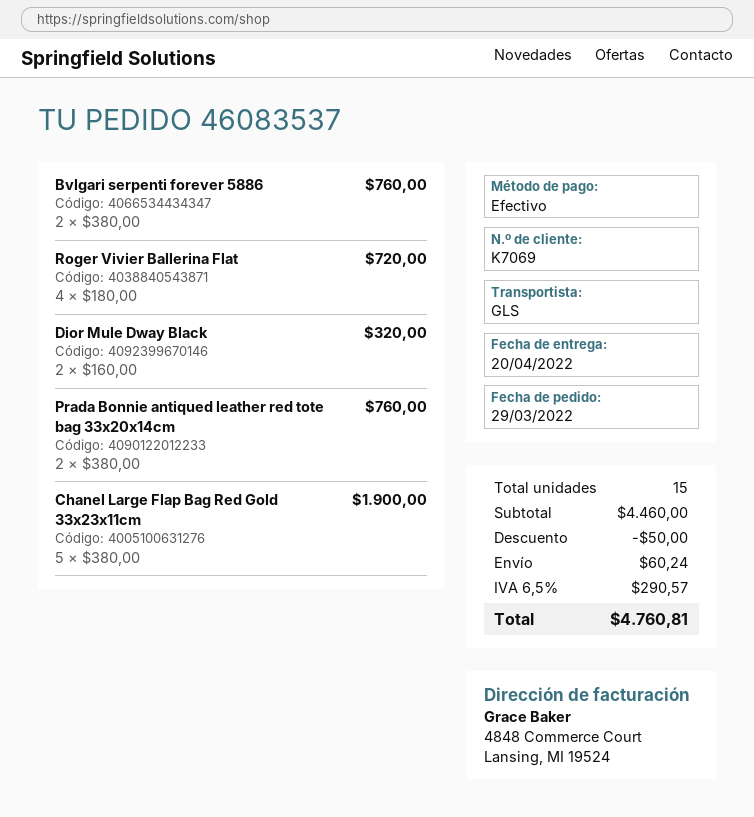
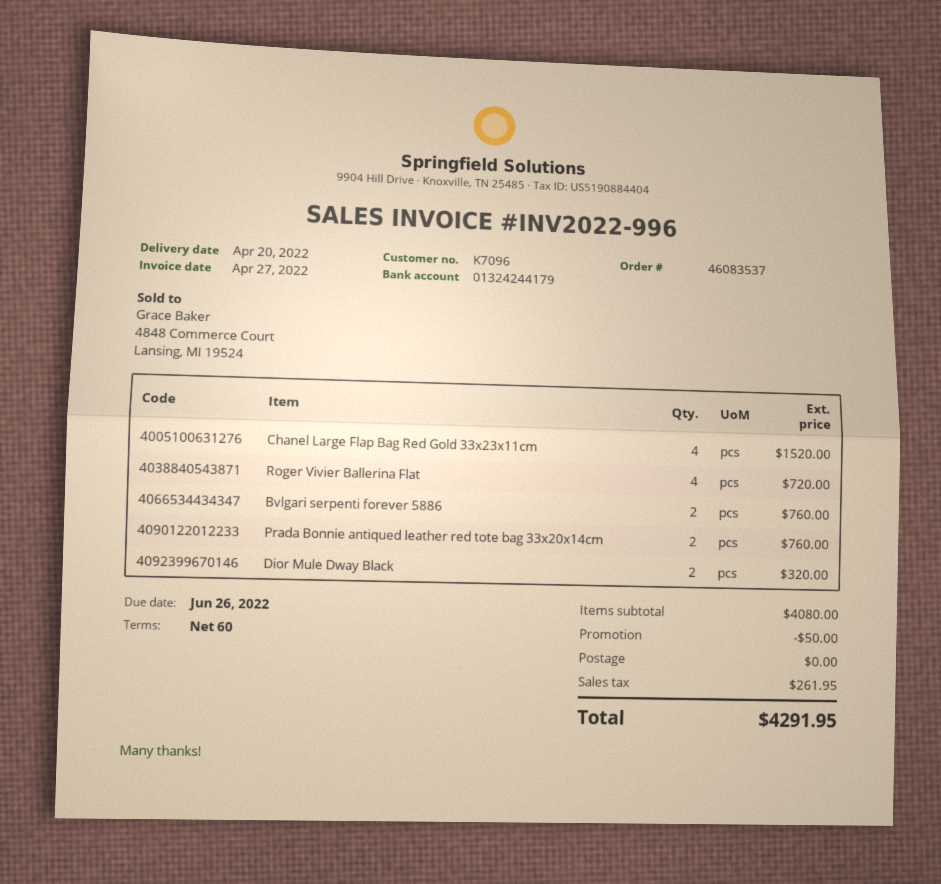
customer number: K7069 -> K7096
Chanel Large Flap Bag Red Gold 33x23x11cm: 5 for 1900.00 -> 4 for 1520.00
subtotal: 4460.00 -> 4080.00
shipping: 60.24 -> 0.00
tax: 290.57 -> 261.95
total: 4760.81 -> 4291.95

